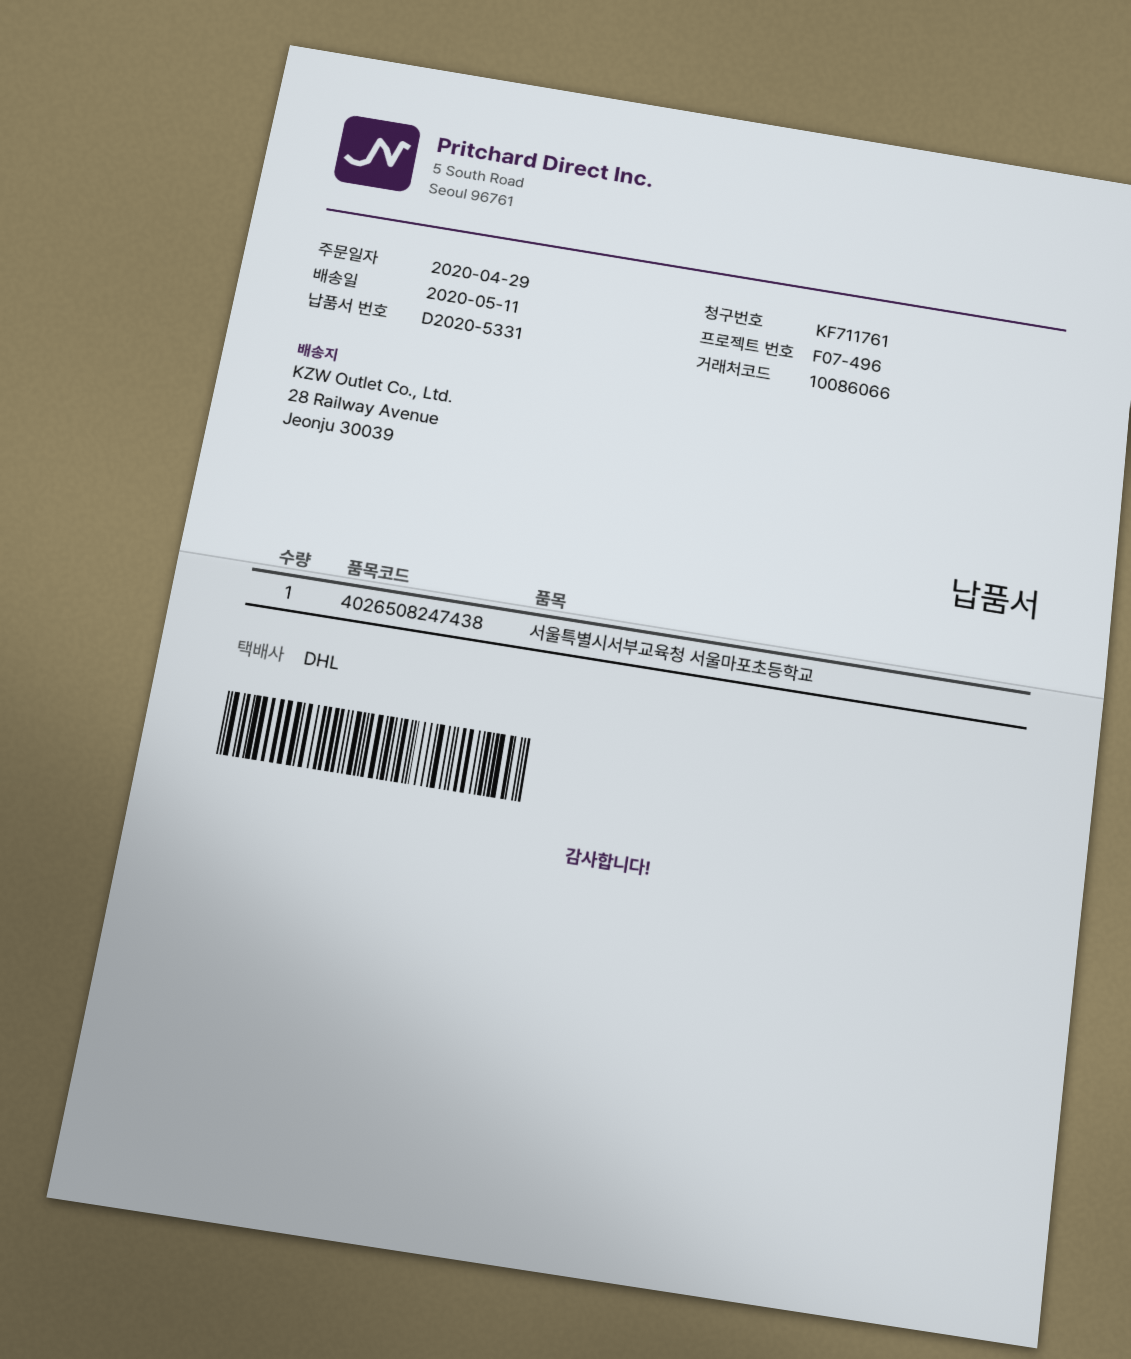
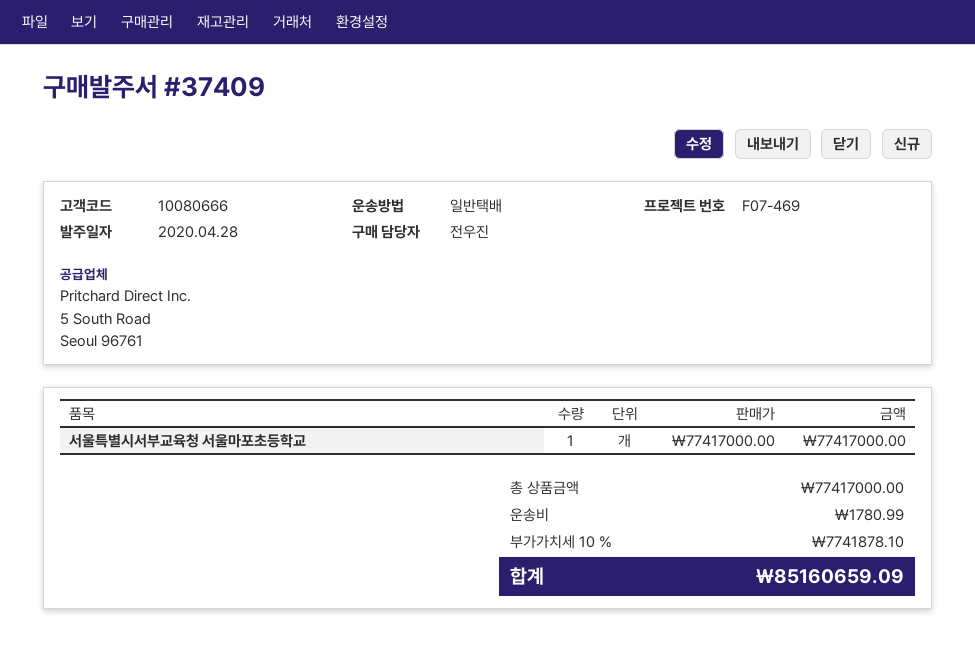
order date: 2020-04-29 -> 2020-04-28
customer number: 10086066 -> 10080666
reference: F07-496 -> F07-469
shipping method: DHL -> standard

